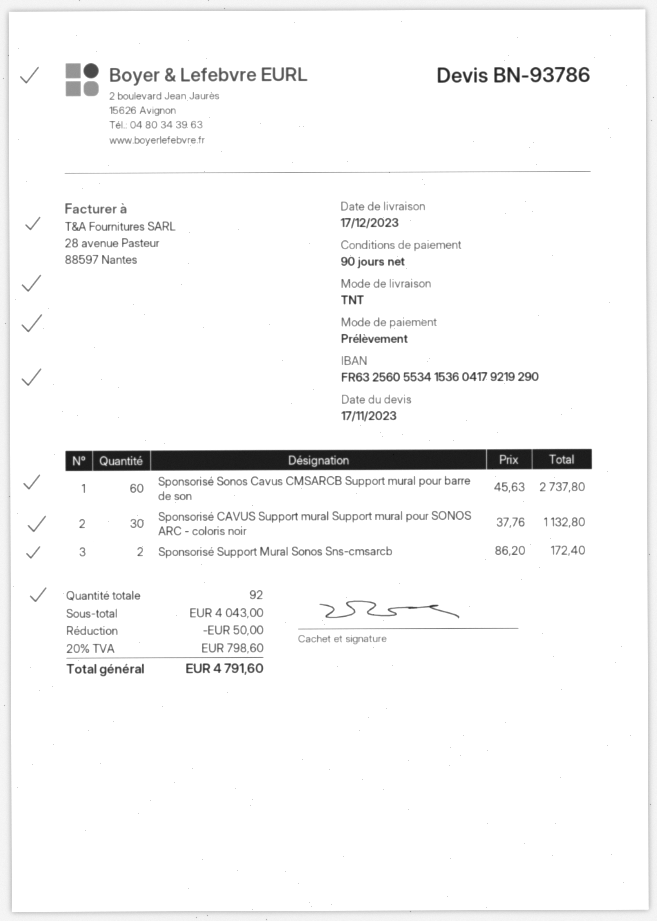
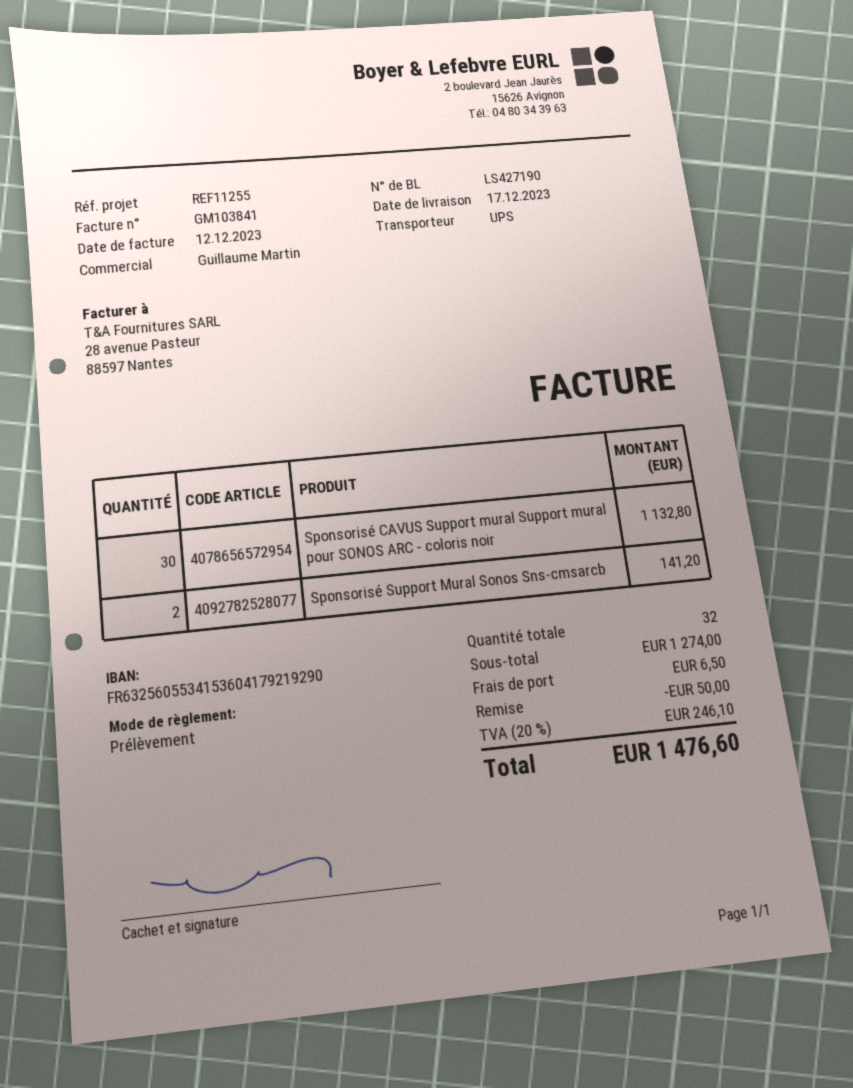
shipping method: TNT -> UPS
Sponsorisé Sonos Cavus CMSARCB Support mural pour barre de son: 60 for 2737.80 -> none
Sponsorisé Support Mural Sonos Sns-cmsarcb: 2 for 172.40 -> 2 for 141.20
total quantity: 92 -> 32
subtotal: 4043.00 -> 1274.00
shipping: none -> 6.50
tax: 20% = 798.60 -> 20% = 246.10
total: 4791.60 -> 1476.60

